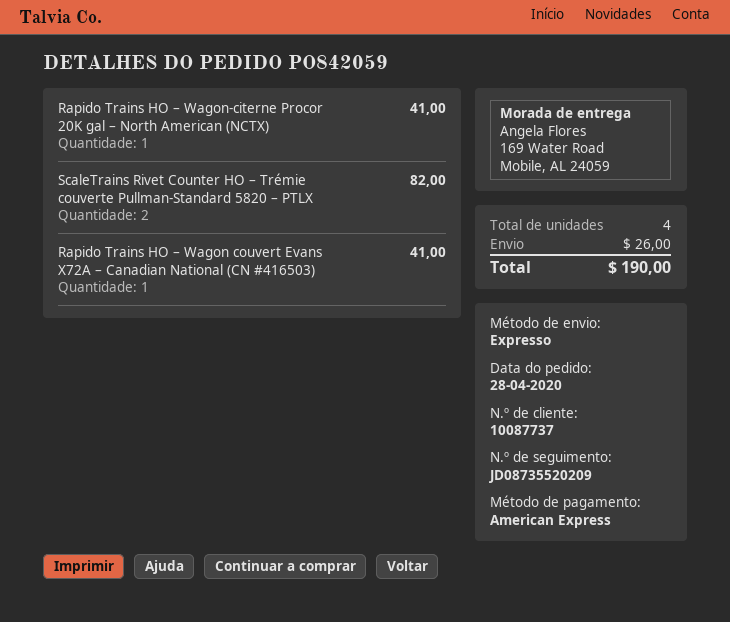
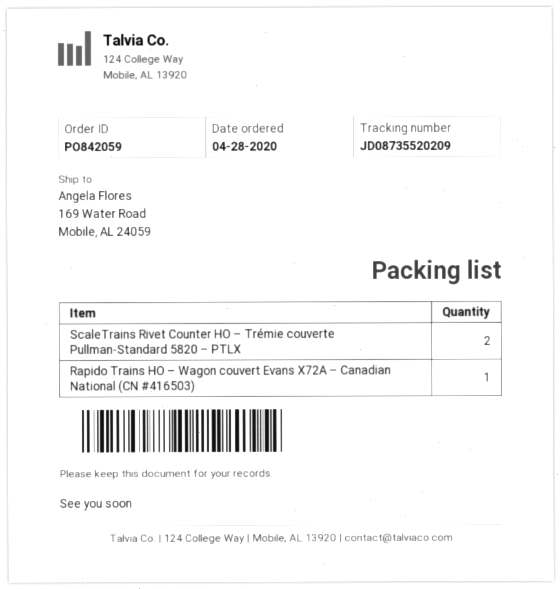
Rapido Trains HO – Wagon-citerne Procor 20K gal – North American (NCTX): 1 -> none

